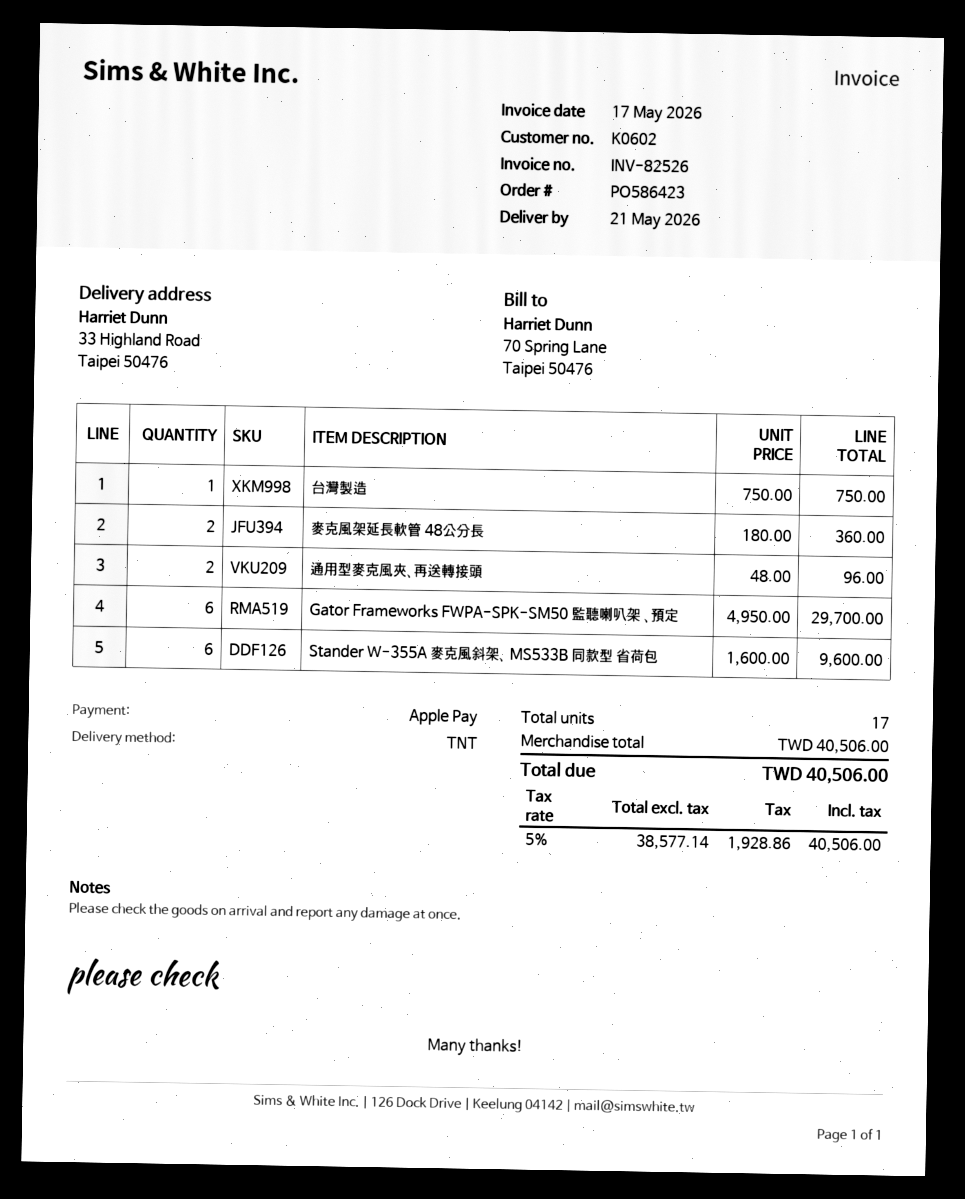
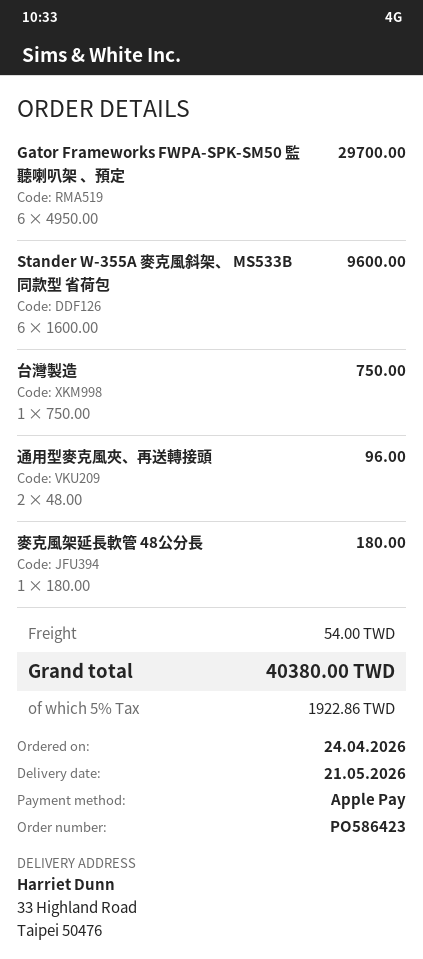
麥克風架延長軟管 48公分長: 2 x 180.00 = 360.00 -> 1 x 180.00 = 180.00
shipping: none -> 54.00
tax: 5% = 1928.86 -> 5% = 1922.86
total: 40506.00 -> 40380.00

